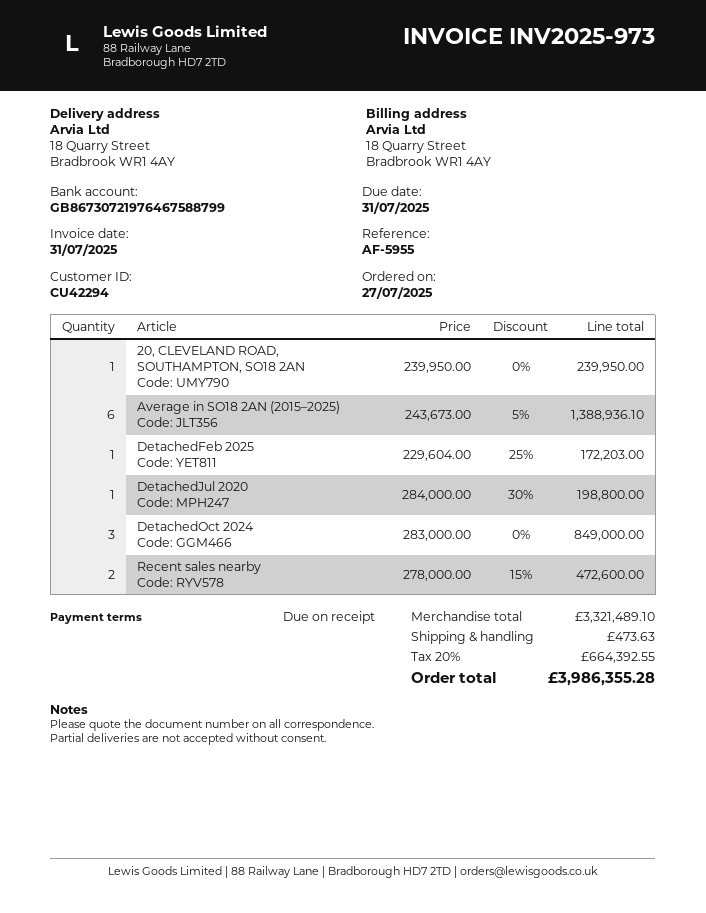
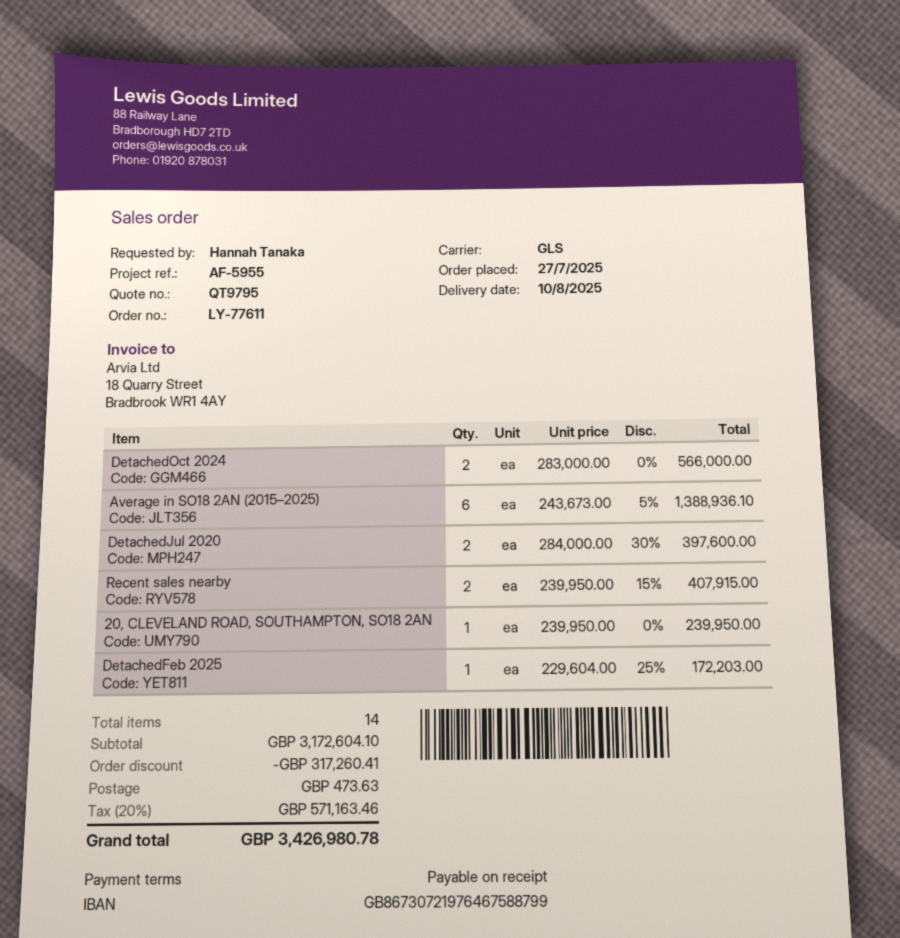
DetachedJul 2020: 1 x 284000.00 - 30% = 198800.00 -> 2 x 284000.00 - 30% = 397600.00
DetachedOct 2024: 3 x 283000.00 = 849000.00 -> 2 x 283000.00 = 566000.00
Recent sales nearby: 2 x 278000.00 - 15% = 472600.00 -> 2 x 239950.00 - 15% = 407915.00
subtotal: 3321489.10 -> 3172604.10
discount: none -> 317260.41
tax: 20% = 664392.55 -> 20% = 571163.46
total: 3986355.28 -> 3426980.78

